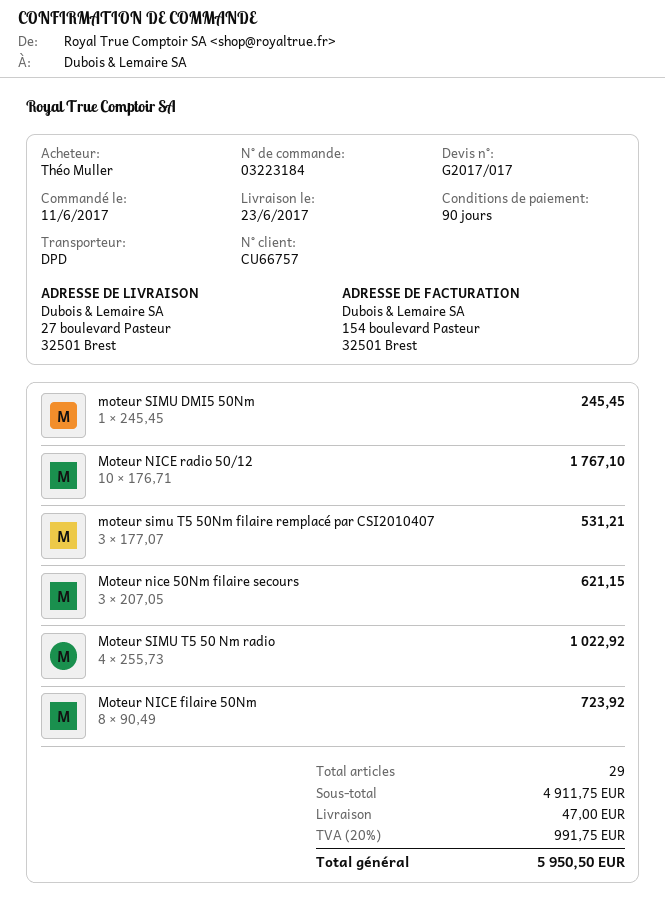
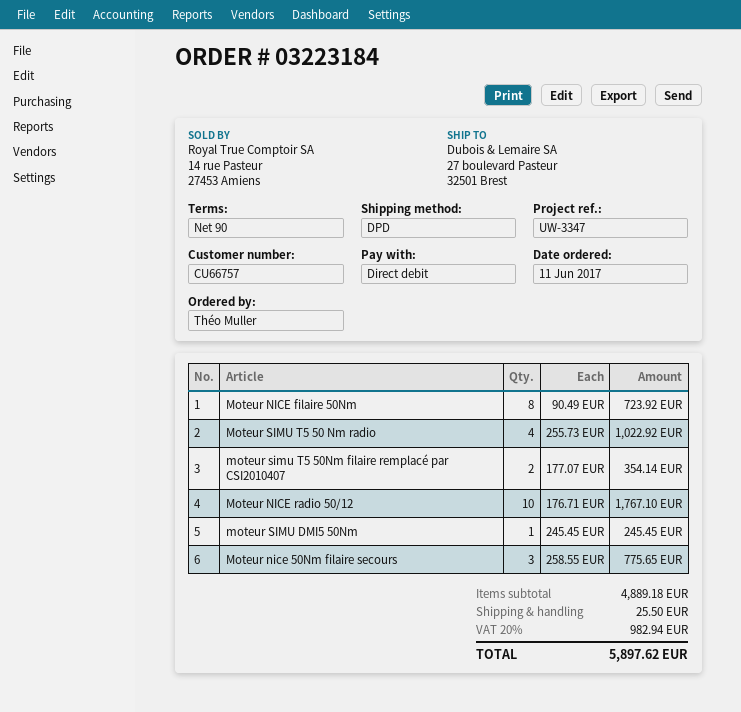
moteur simu T5 50Nm filaire remplacé par CSI2010407: 3 x 177.07 = 531.21 -> 2 x 177.07 = 354.14
Moteur nice 50Nm filaire secours: 3 x 207.05 = 621.15 -> 3 x 258.55 = 775.65
subtotal: 4911.75 -> 4889.18
shipping: 47.00 -> 25.50
tax: 20% = 991.75 -> 20% = 982.94
total: 5950.50 -> 5897.62

